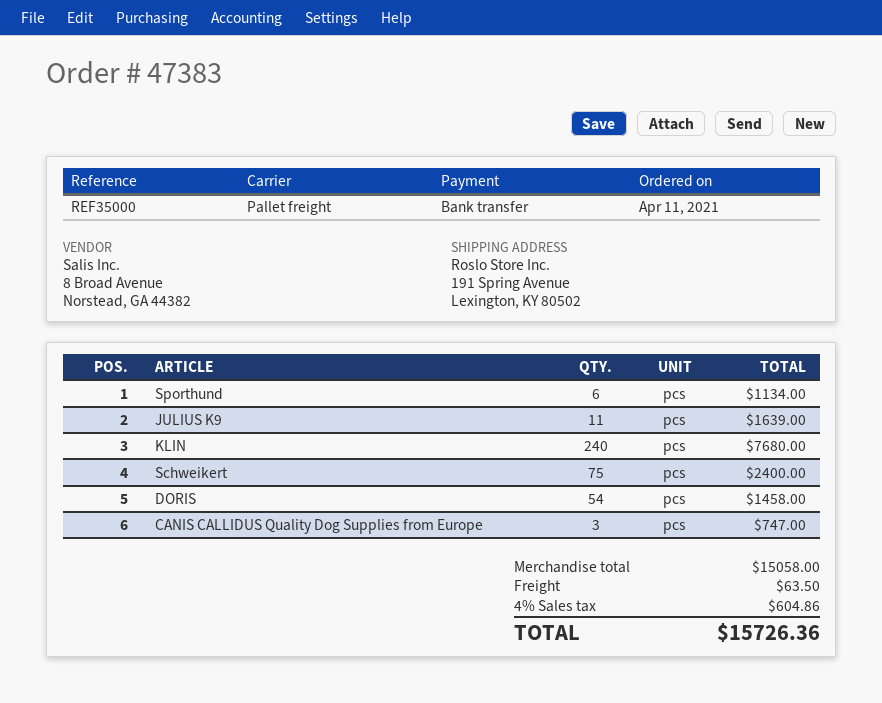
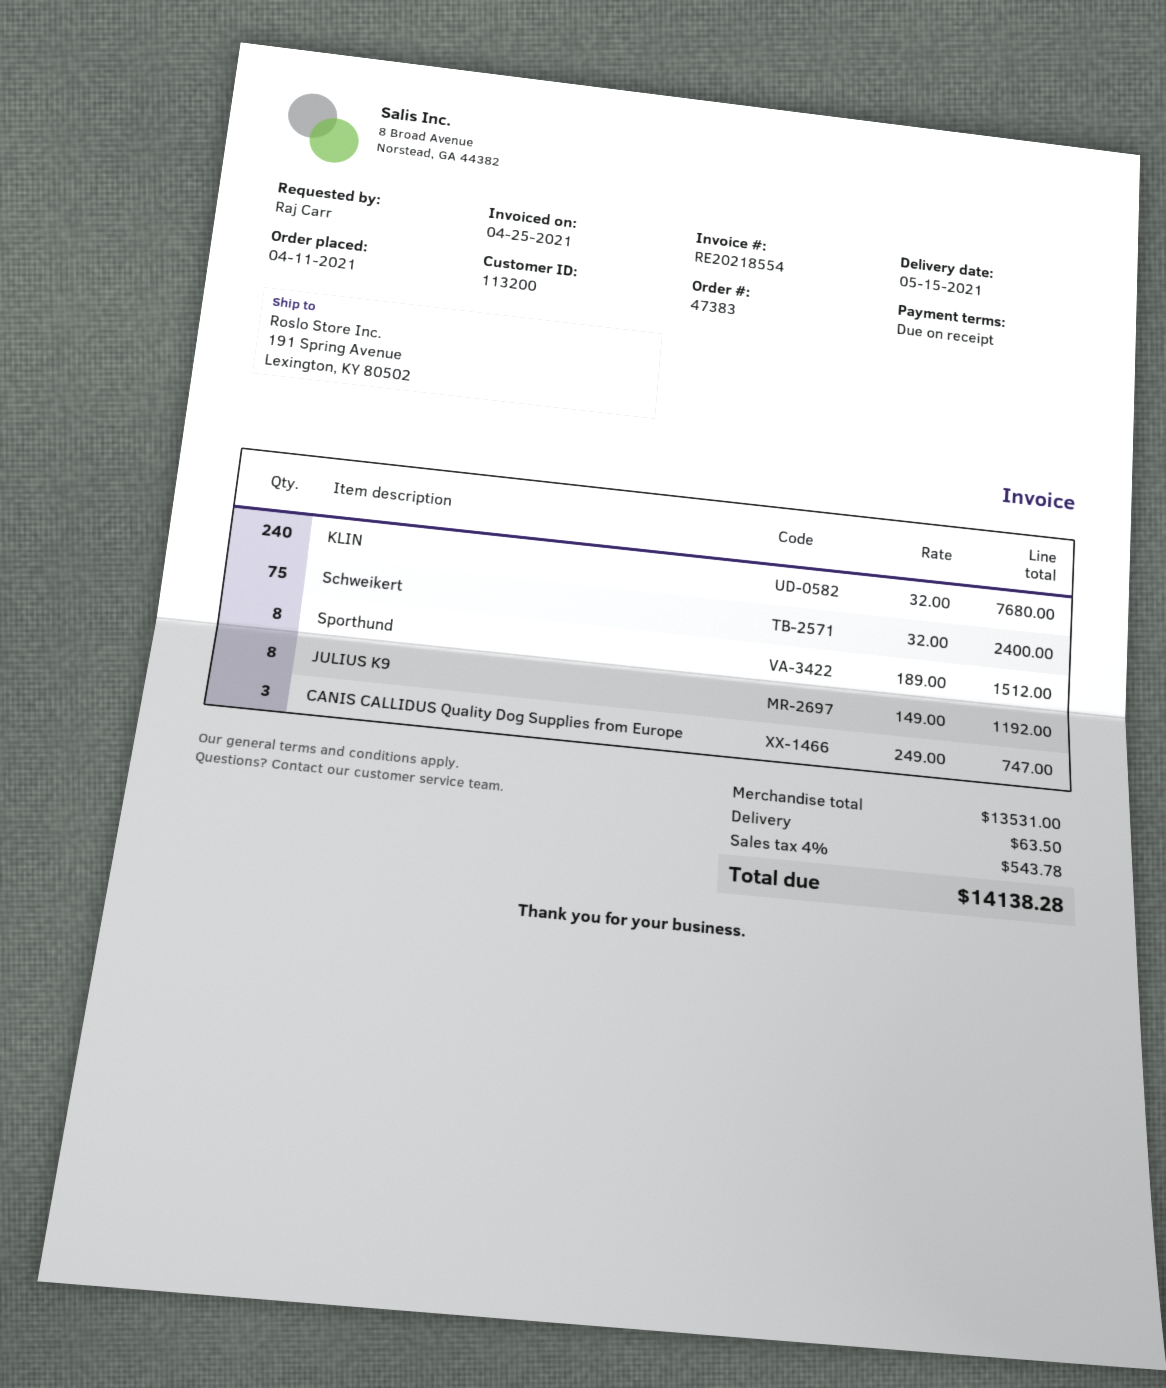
Sporthund: 6 for 1134.00 -> 8 for 1512.00
JULIUS K9: 11 for 1639.00 -> 8 for 1192.00
DORIS: 54 for 1458.00 -> none
subtotal: 15058.00 -> 13531.00
tax: 4% = 604.86 -> 4% = 543.78
total: 15726.36 -> 14138.28

